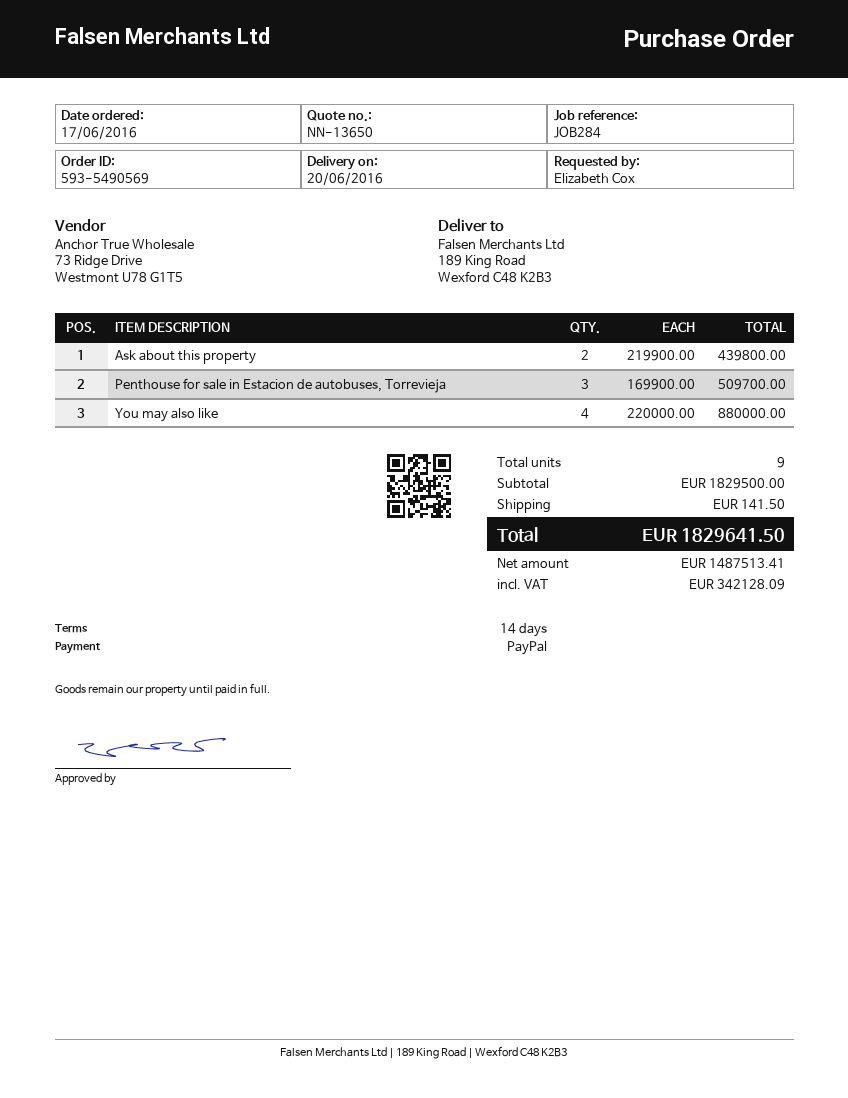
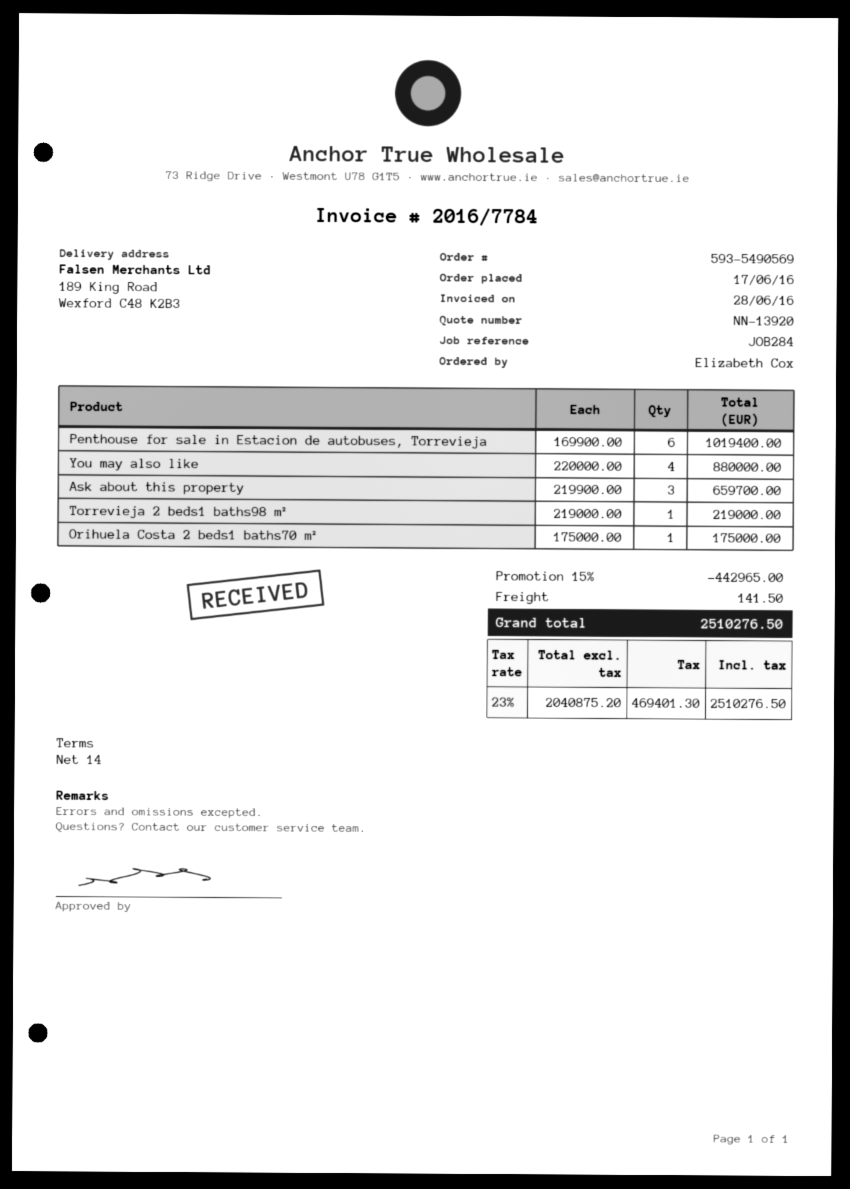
quote number: NN-13650 -> NN-13920
Ask about this property: 2 x 219900.00 = 439800.00 -> 3 x 219900.00 = 659700.00
Penthouse for sale in Estacion de autobuses, Torrevieja: 3 x 169900.00 = 509700.00 -> 6 x 169900.00 = 1019400.00
Torrevieja 2 beds1 baths98 m²: none -> 1 x 219000.00 = 219000.00
Orihuela Costa 2 beds1 baths70 m²: none -> 1 x 175000.00 = 175000.00
discount: none -> 15% = 442965.00
net: 1487513.41 -> 2040875.20
tax: 342128.09 -> 469401.30
total: 1829641.50 -> 2510276.50

